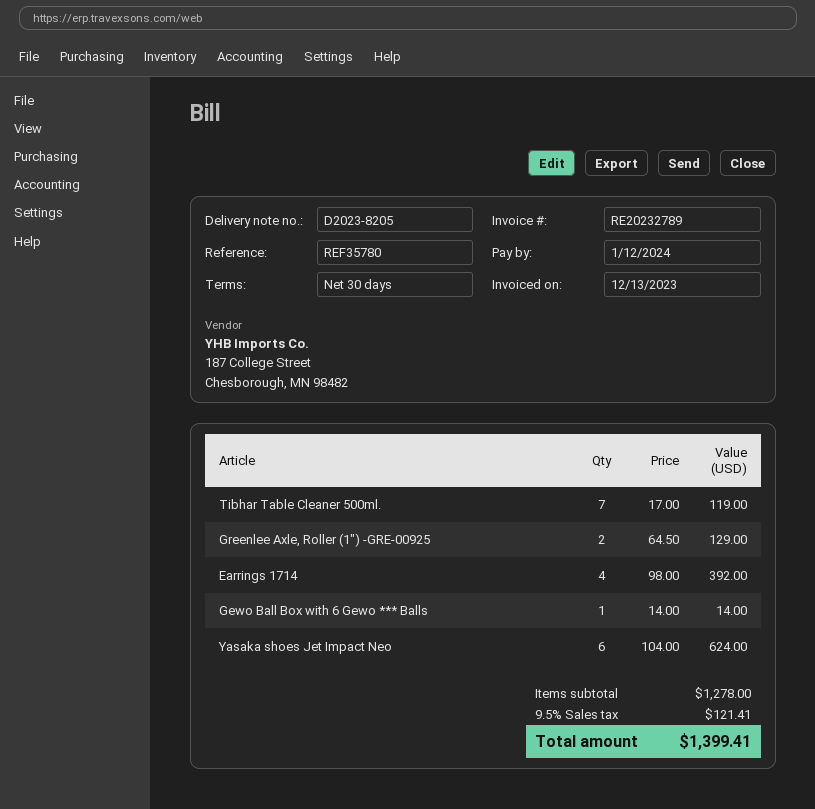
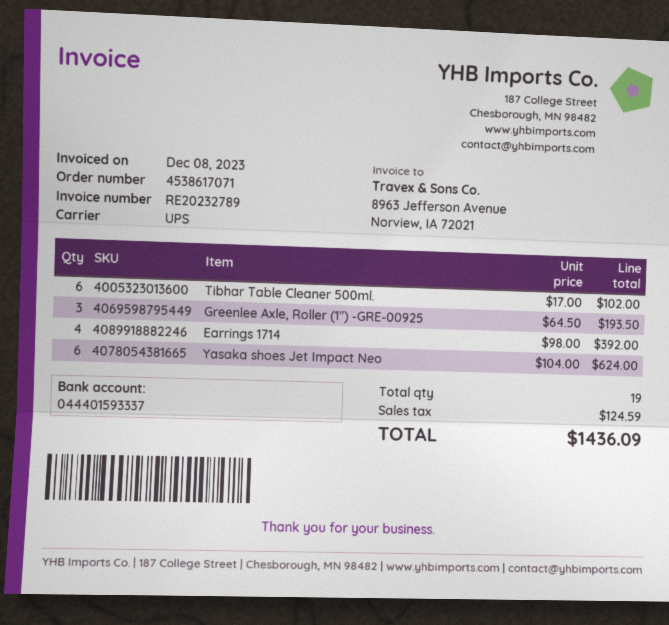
invoice date: 2023-12-13 -> 2023-12-08
Tibhar Table Cleaner 500ml.: 7 x 17.00 = 119.00 -> 6 x 17.00 = 102.00
Greenlee Axle, Roller (1") -GRE-00925: 2 x 64.50 = 129.00 -> 3 x 64.50 = 193.50
Gewo Ball Box with 6 Gewo *** Balls: 1 x 14.00 = 14.00 -> none
tax: 121.41 -> 124.59
total: 1399.41 -> 1436.09

